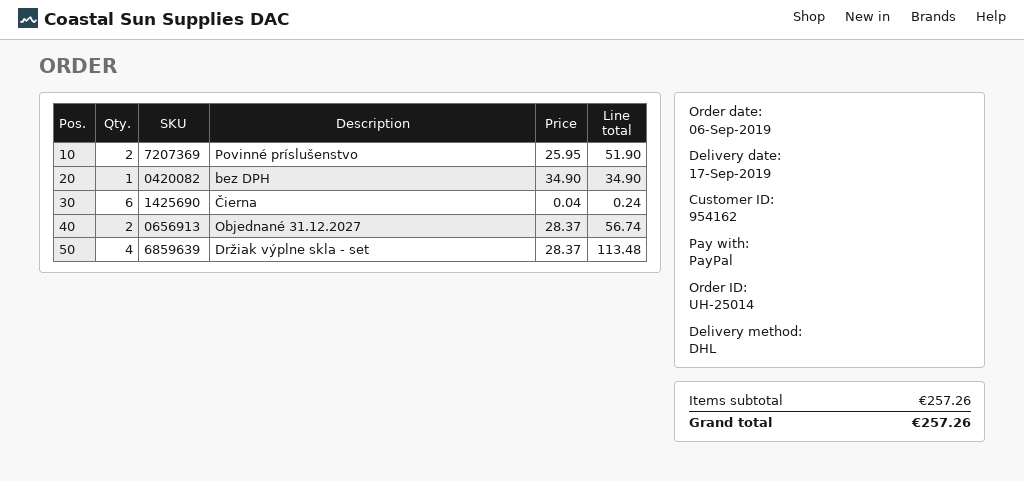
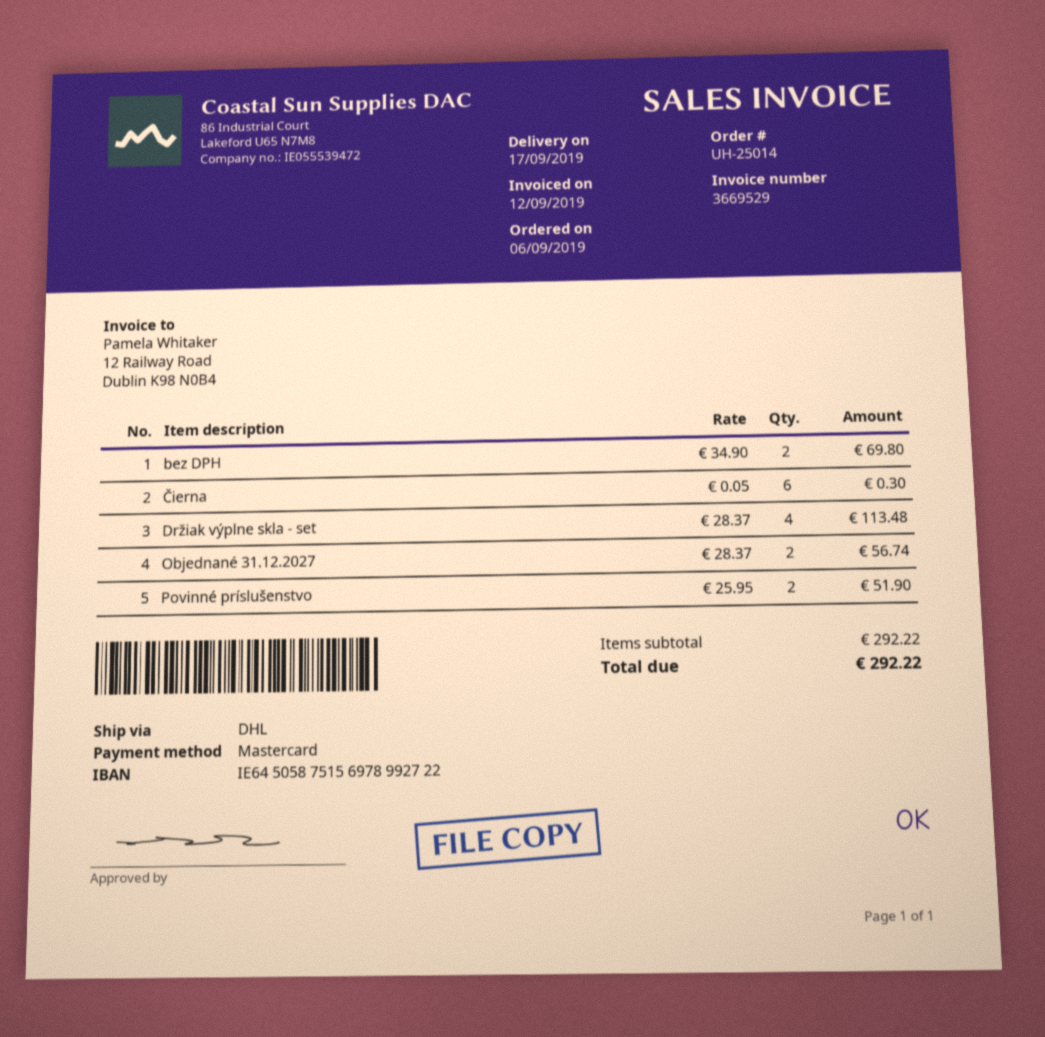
payment method: PayPal -> Mastercard
bez DPH: 1 x 34.90 = 34.90 -> 2 x 34.90 = 69.80
Čierna: 6 x 0.04 = 0.24 -> 6 x 0.05 = 0.30
subtotal: 257.26 -> 292.22
total: 257.26 -> 292.22

